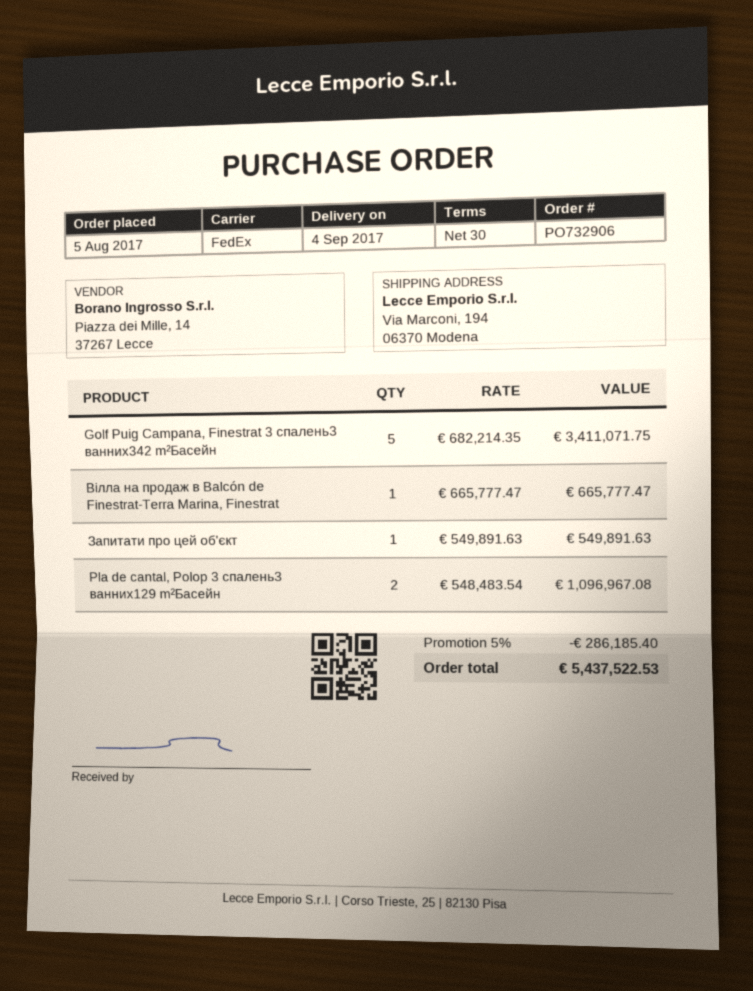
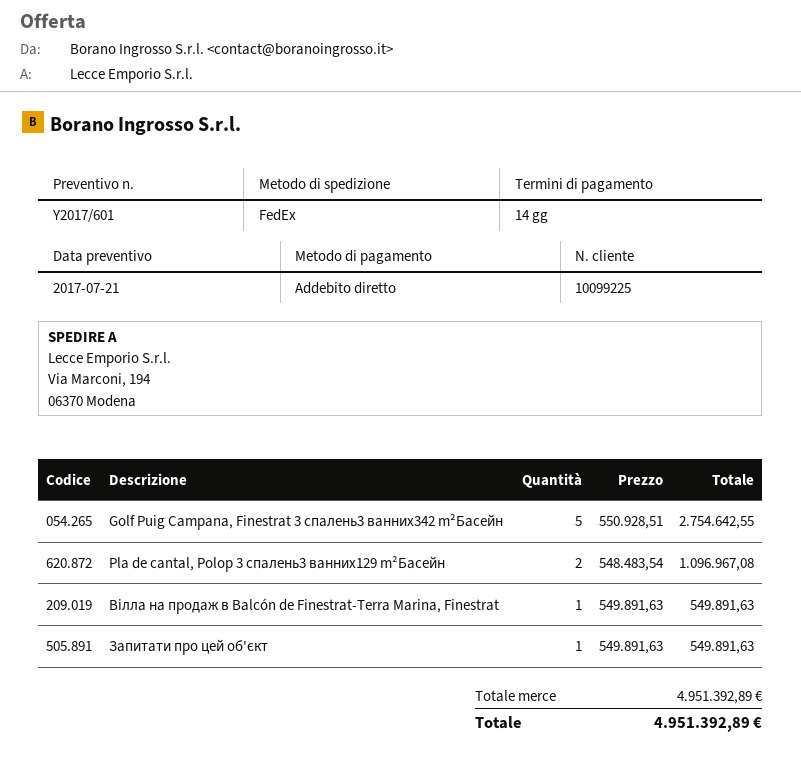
payment terms: 30 days -> 14 days
Golf Puig Campana, Finestrat 3 спалень3 ванних342 m²Басейн: 5 x 682214.35 = 3411071.75 -> 5 x 550928.51 = 2754642.55
Вілла на продаж в Balcón de Finestrat-Terra Marina, Finestrat: 1 x 665777.47 = 665777.47 -> 1 x 549891.63 = 549891.63
discount: 5% = 286185.40 -> none
total: 5437522.53 -> 4951392.89

